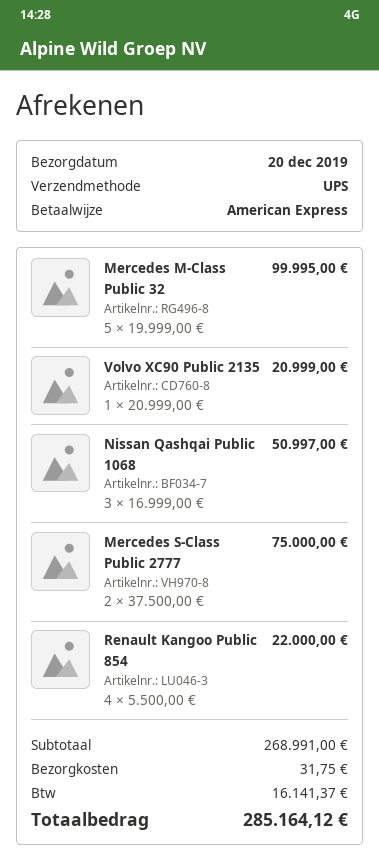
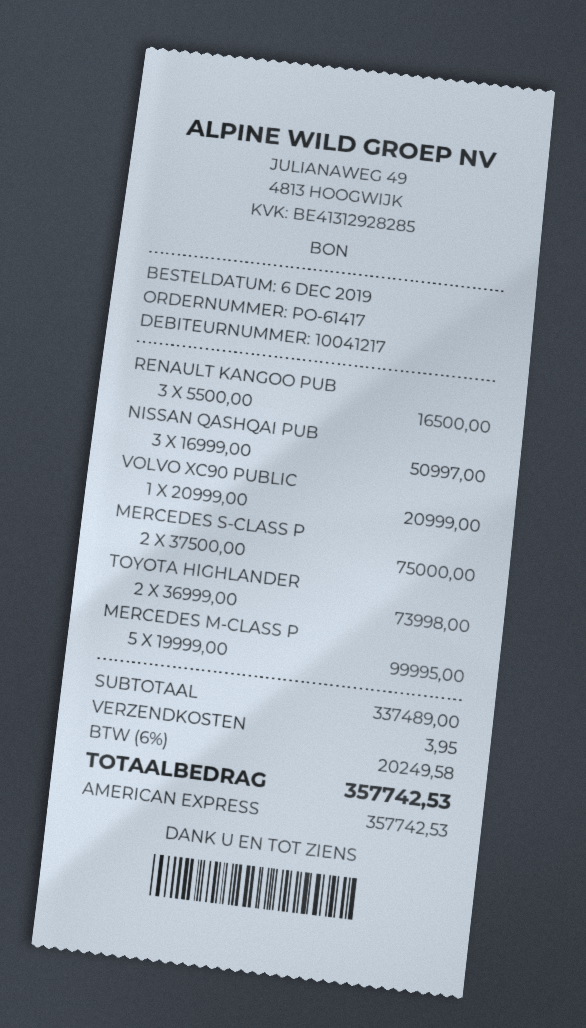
Renault Kangoo Public 854: 4 x 5500.00 = 22000.00 -> 3 x 5500.00 = 16500.00
TOYOTA HIGHLANDER: none -> 2 x 36999.00 = 73998.00
subtotal: 268991.00 -> 337489.00
shipping: 31.75 -> 3.95
tax: 16141.37 -> 20249.58
total: 285164.12 -> 357742.53

